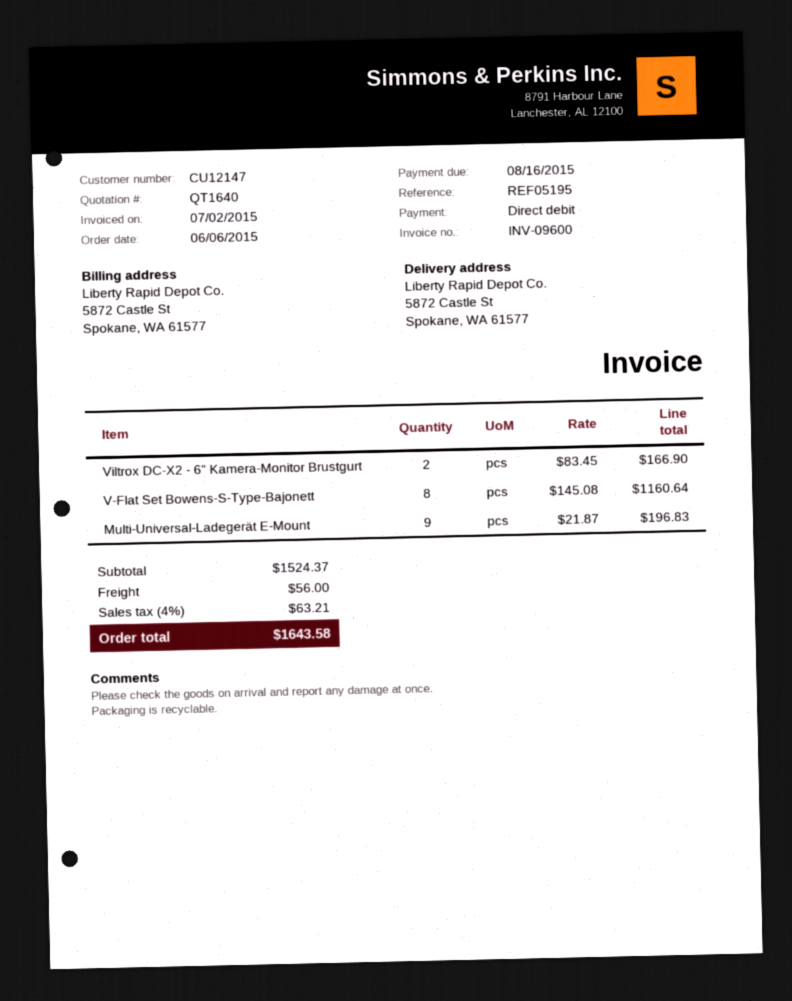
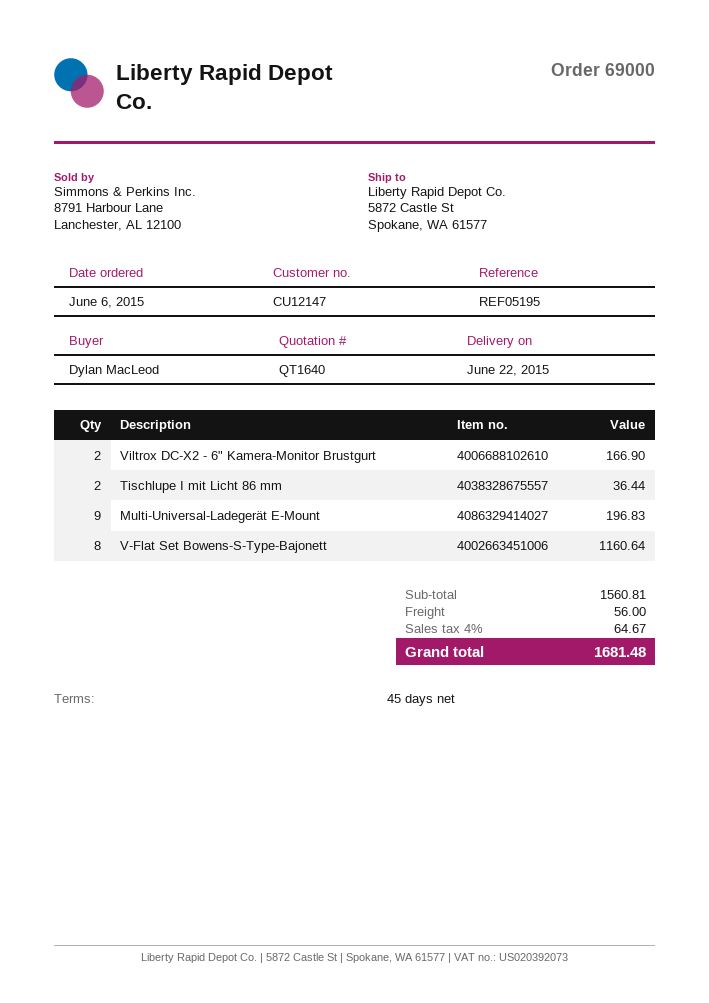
Tischlupe I mit Licht 86 mm: none -> 2 for 36.44
subtotal: 1524.37 -> 1560.81
tax: 4% = 63.21 -> 4% = 64.67
total: 1643.58 -> 1681.48

